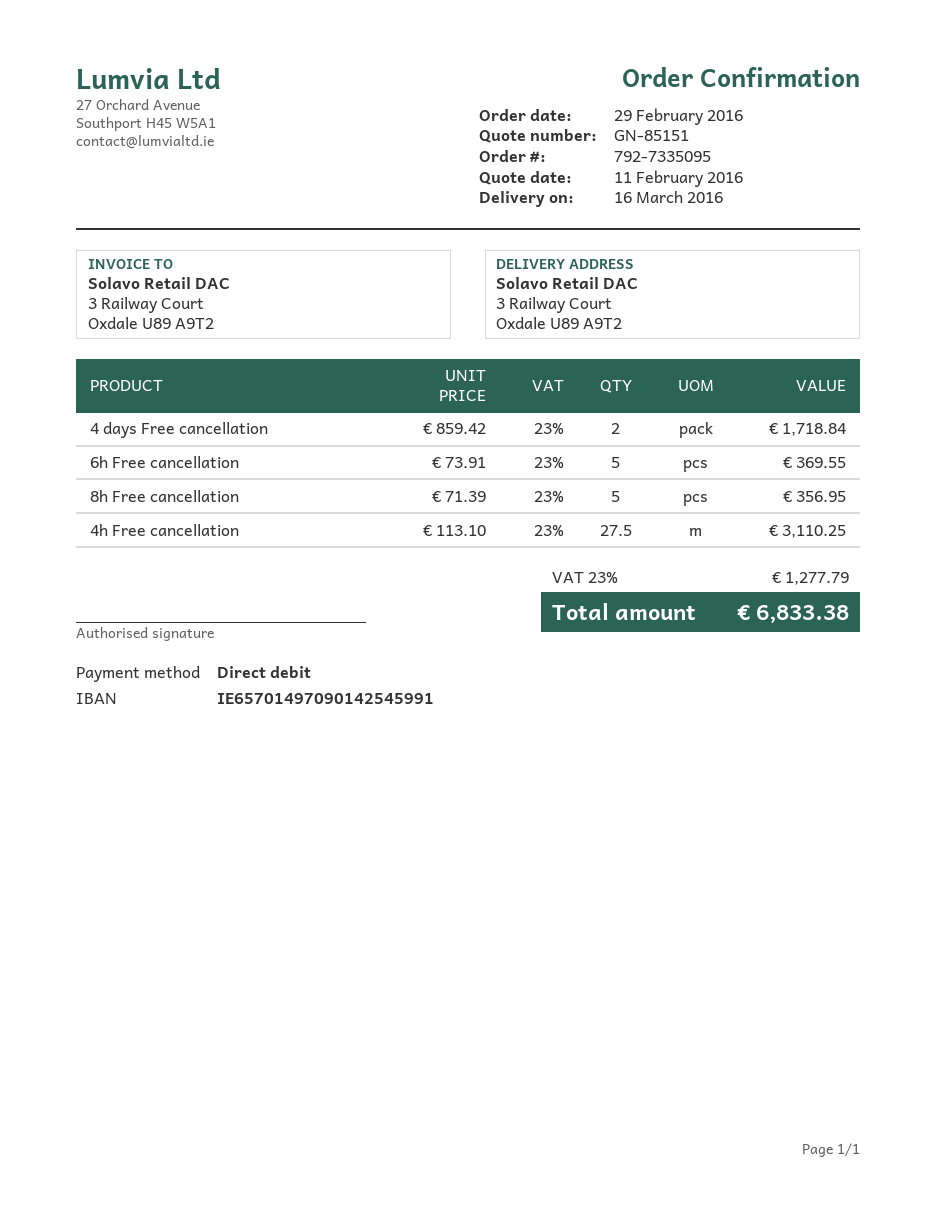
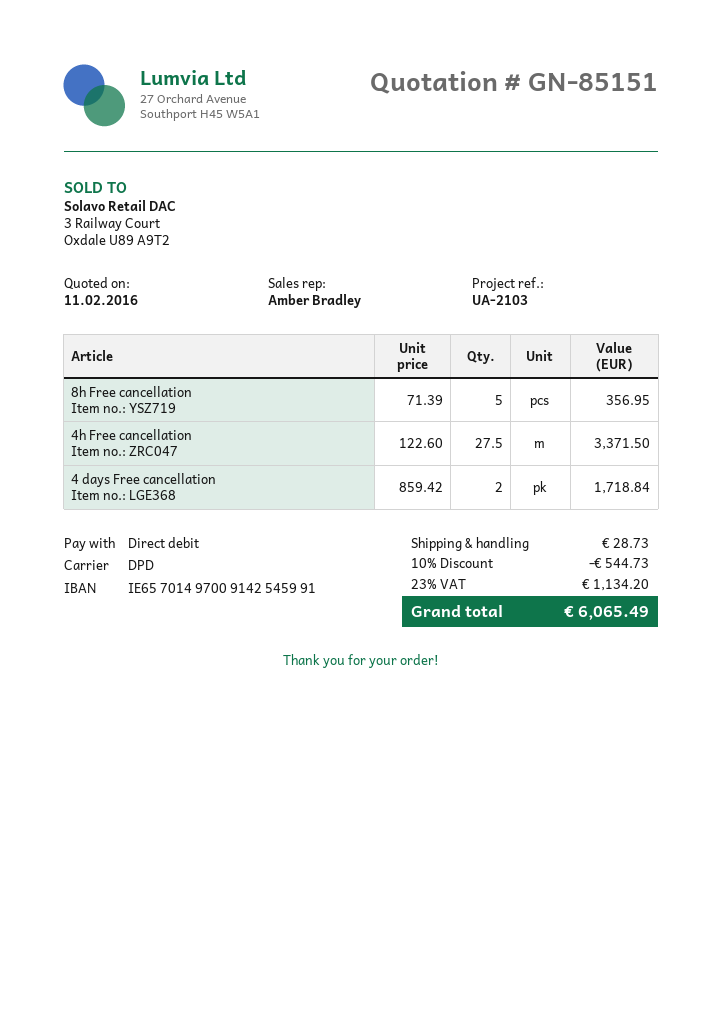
bank account: IE65701497090142545991 -> IE65701497009142545991
6h Free cancellation: 5 x 73.91 = 369.55 -> none
4h Free cancellation: 27.5 x 113.10 = 3110.25 -> 27.5 x 122.60 = 3371.50
discount: none -> 10% = 544.73
shipping: none -> 28.73
tax: 23% = 1277.79 -> 23% = 1134.20
total: 6833.38 -> 6065.49

